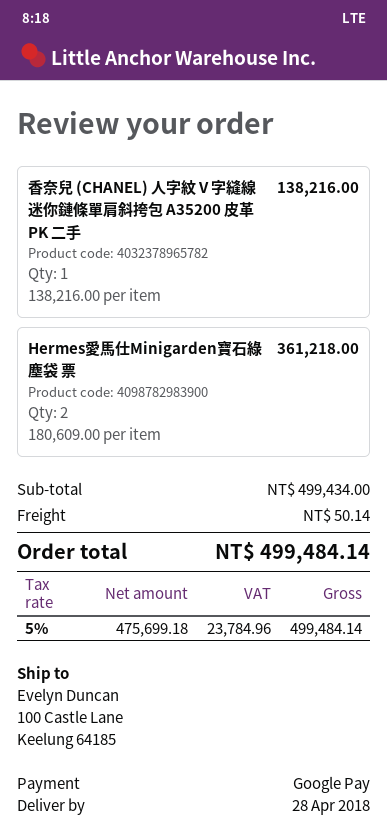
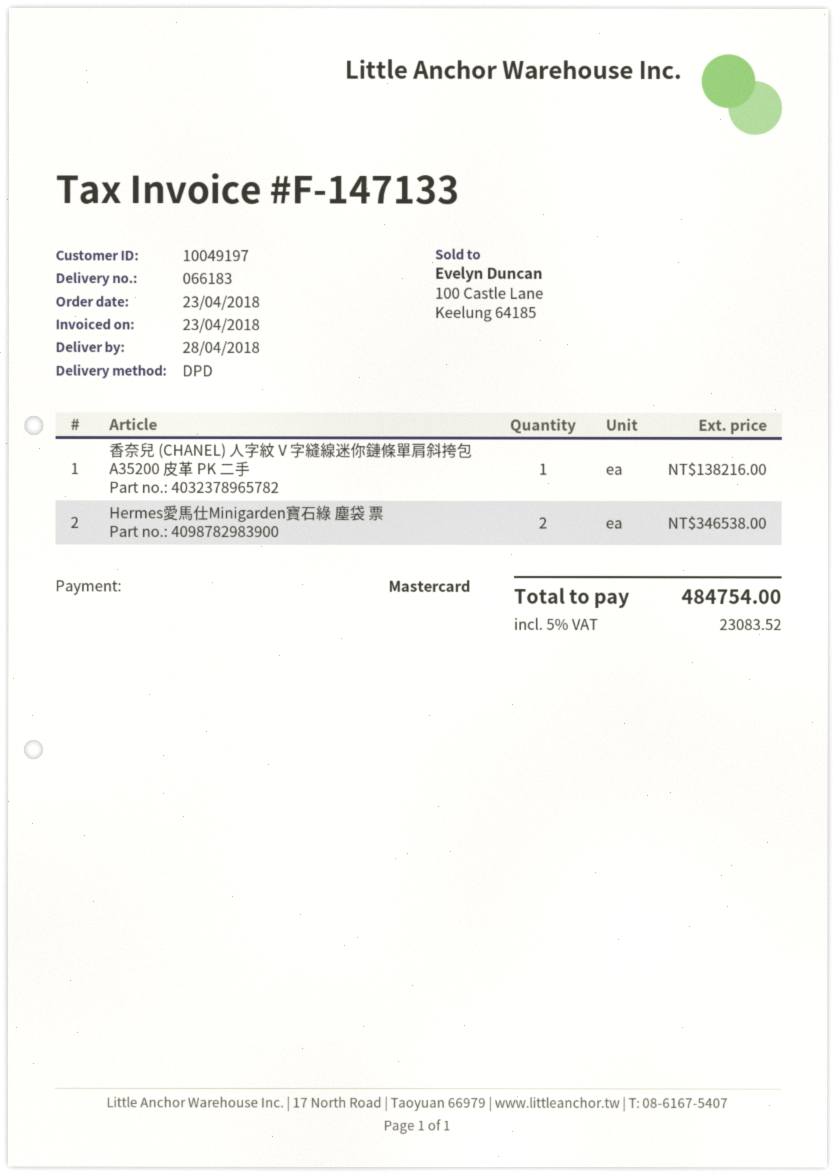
payment method: Google Pay -> Mastercard
Hermes愛馬仕Minigarden寶石綠 塵袋 票: 2 for 361218.00 -> 2 for 346538.00
shipping: 50.14 -> none
tax: 5% = 23784.96 -> 5% = 23083.52
total: 499484.14 -> 484754.00

